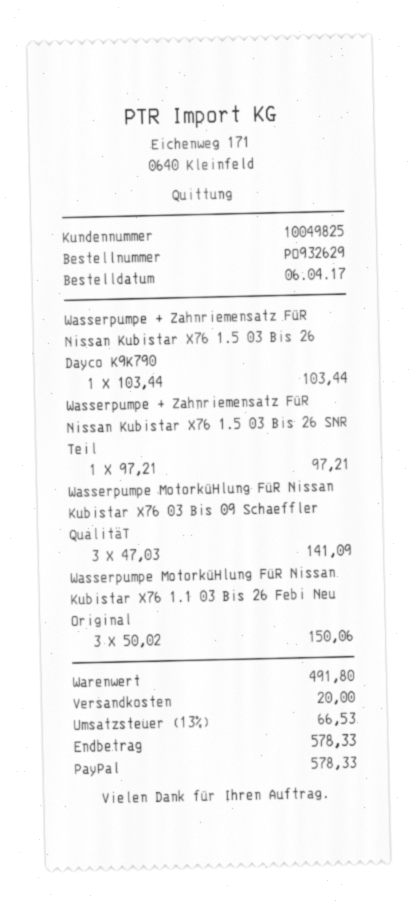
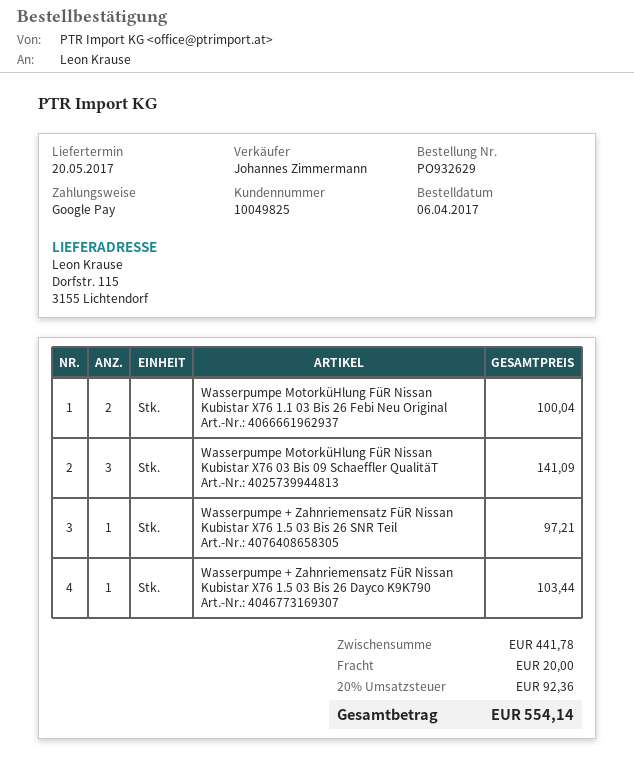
payment method: PayPal -> Google Pay
Wasserpumpe MotorküHlung FüR Nissan Kubistar X76 1.1 03 Bis 26 Febi Neu Original: 3 for 150.06 -> 2 for 100.04
subtotal: 491.80 -> 441.78
tax: 13% = 66.53 -> 20% = 92.36
total: 578.33 -> 554.14

